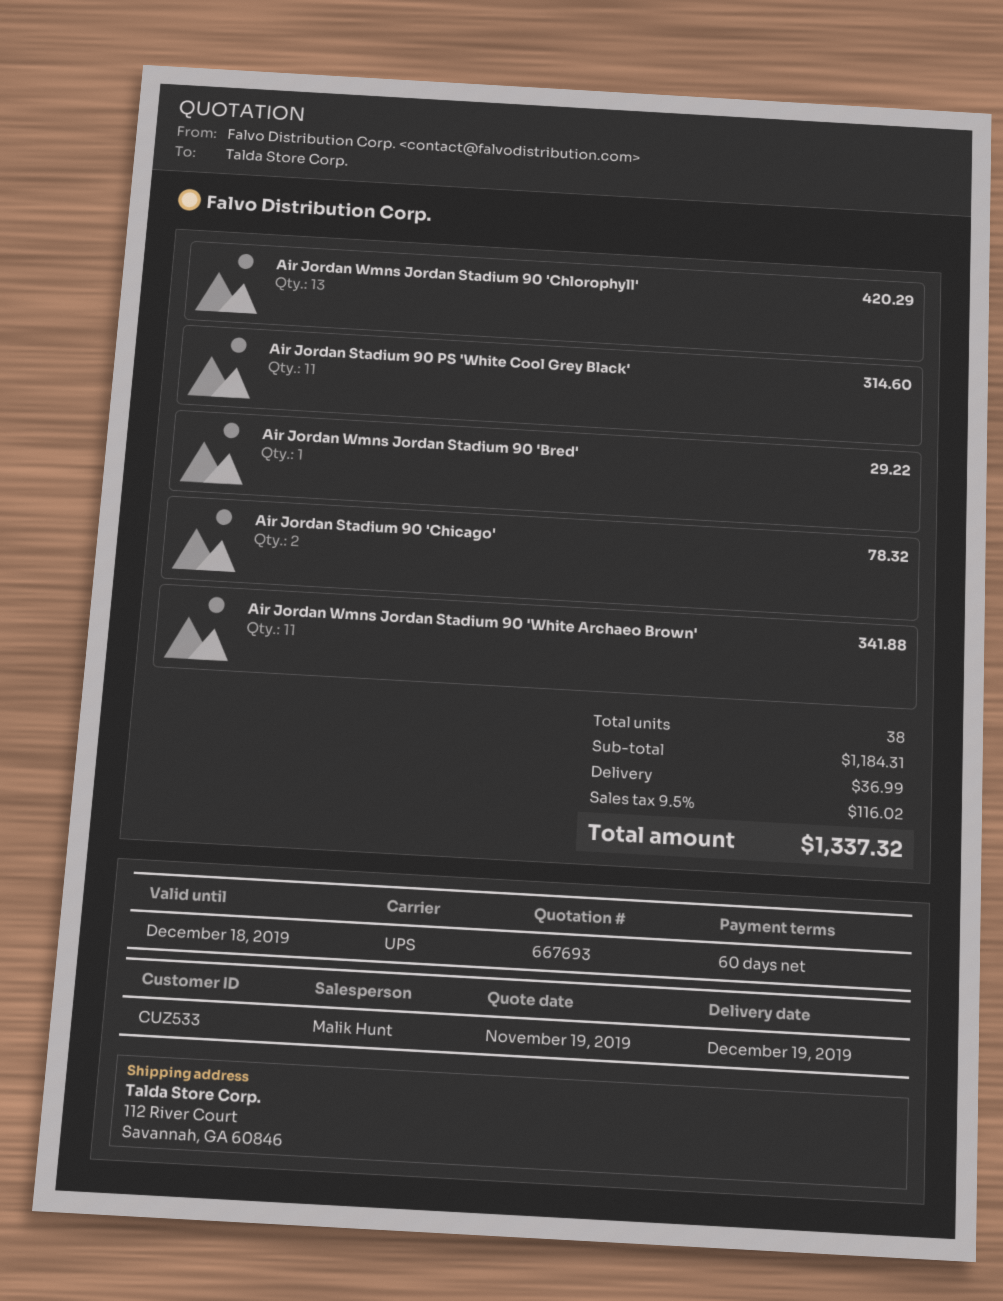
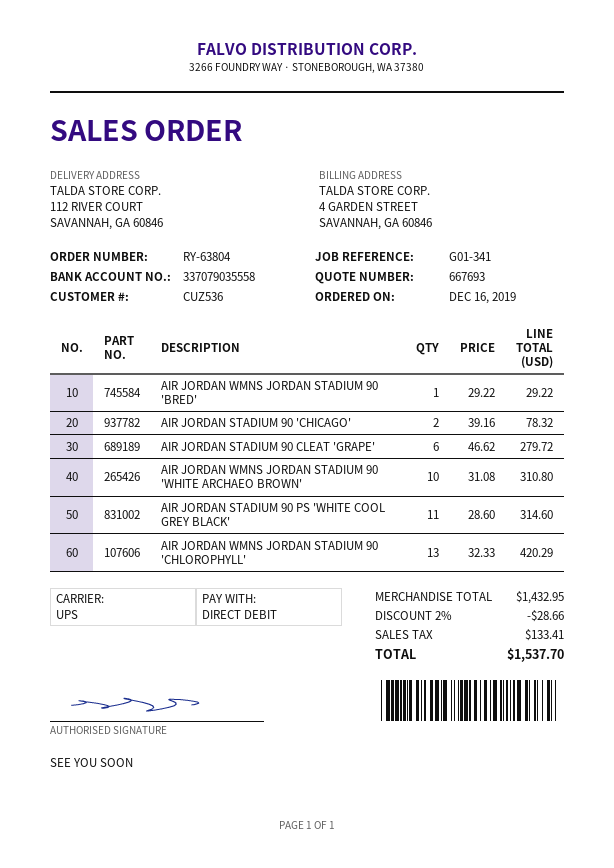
customer number: CUZ533 -> CUZ536
Air Jordan Wmns Jordan Stadium 90 'White Archaeo Brown': 11 for 341.88 -> 10 for 310.80
AIR JORDAN STADIUM 90 CLEAT 'GRAPE': none -> 6 for 279.72
subtotal: 1184.31 -> 1432.95
discount: none -> 2% = 28.66
shipping: 36.99 -> none
tax: 116.02 -> 133.41
total: 1337.32 -> 1537.70

